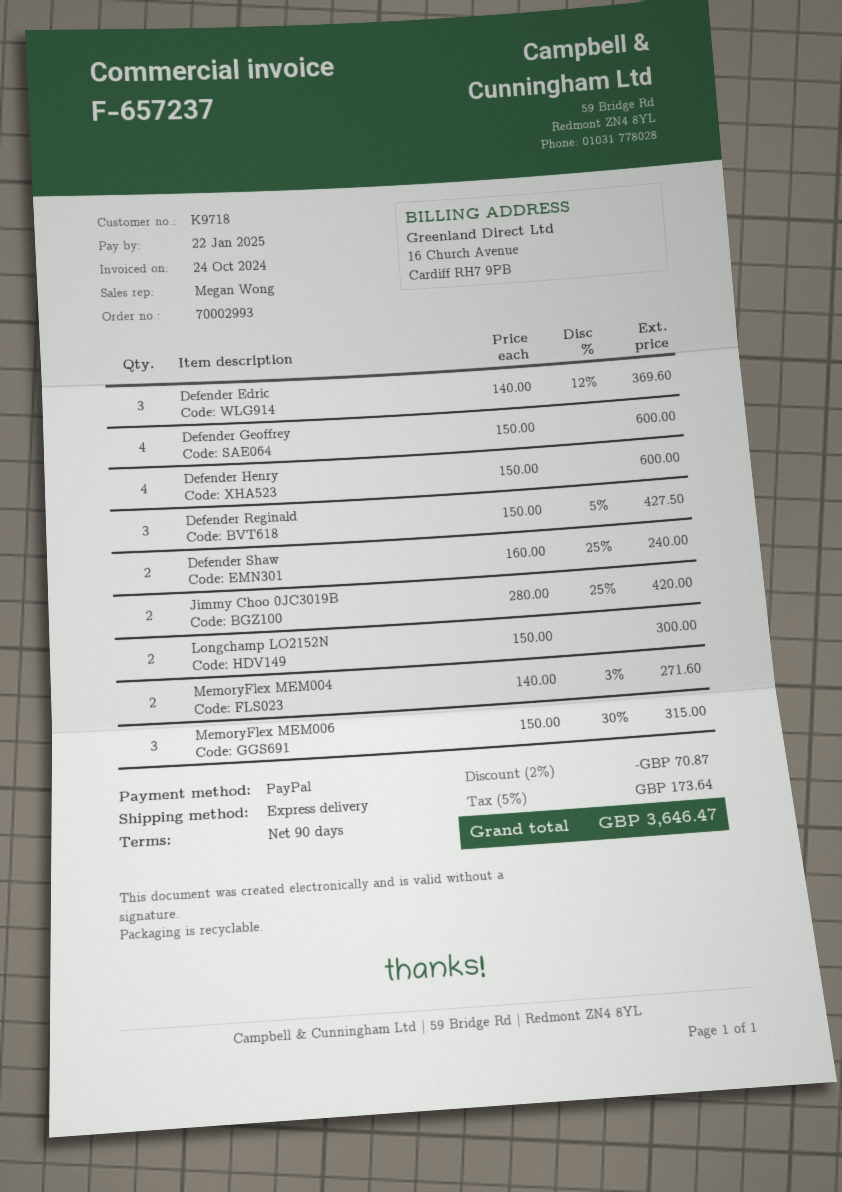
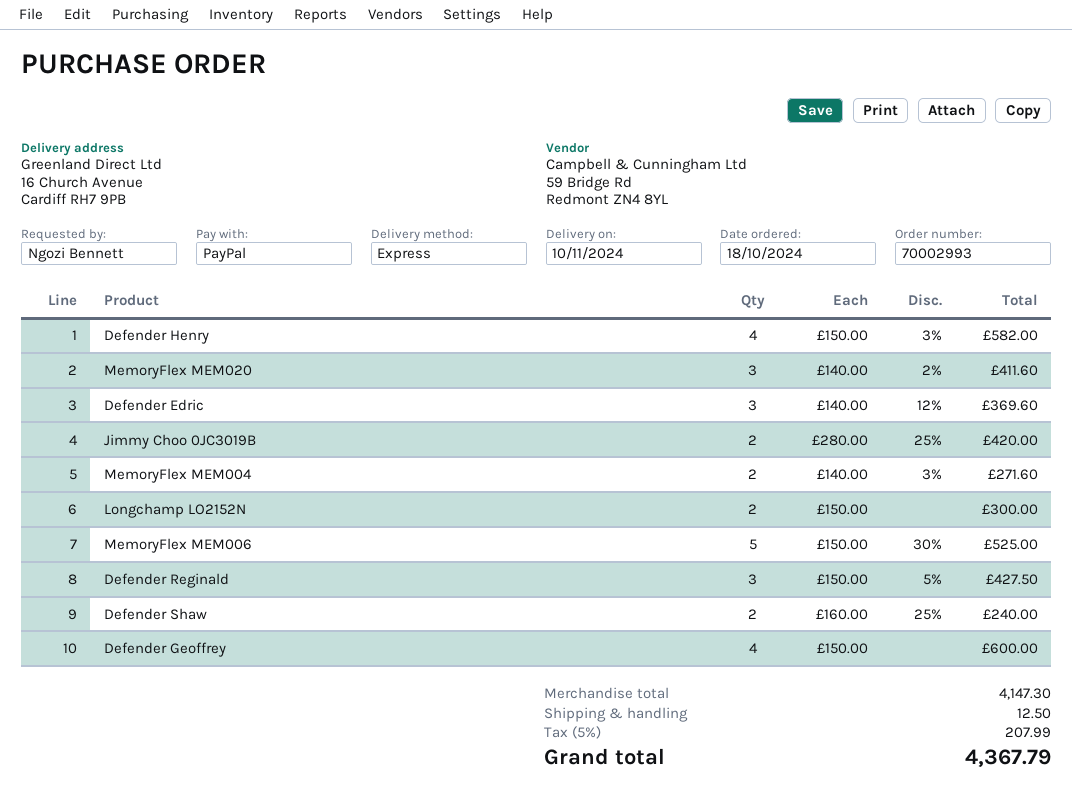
Defender Henry: 4 x 150.00 = 600.00 -> 4 x 150.00 - 3% = 582.00
MemoryFlex MEM006: 3 x 150.00 - 30% = 315.00 -> 5 x 150.00 - 30% = 525.00
MemoryFlex MEM020: none -> 3 x 140.00 - 2% = 411.60
discount: 2% = 70.87 -> none
shipping: none -> 12.50
tax: 5% = 173.64 -> 5% = 207.99
total: 3646.47 -> 4367.79

